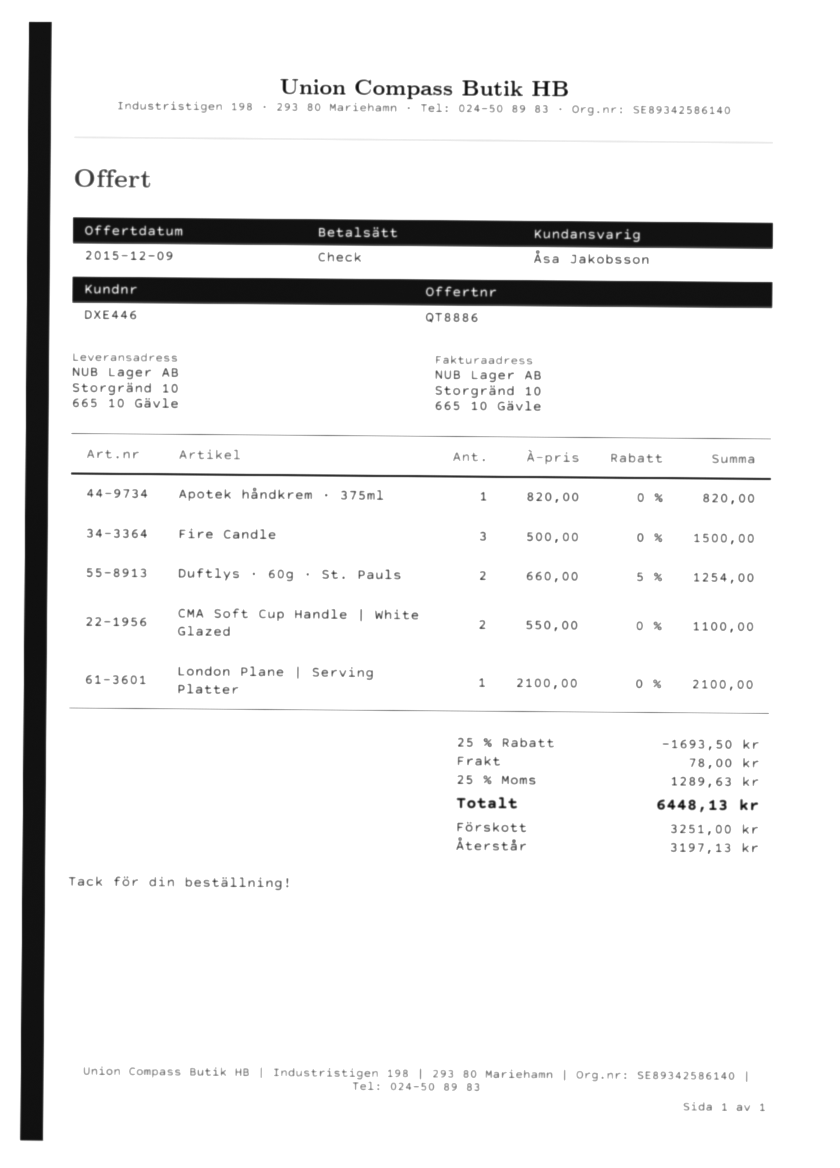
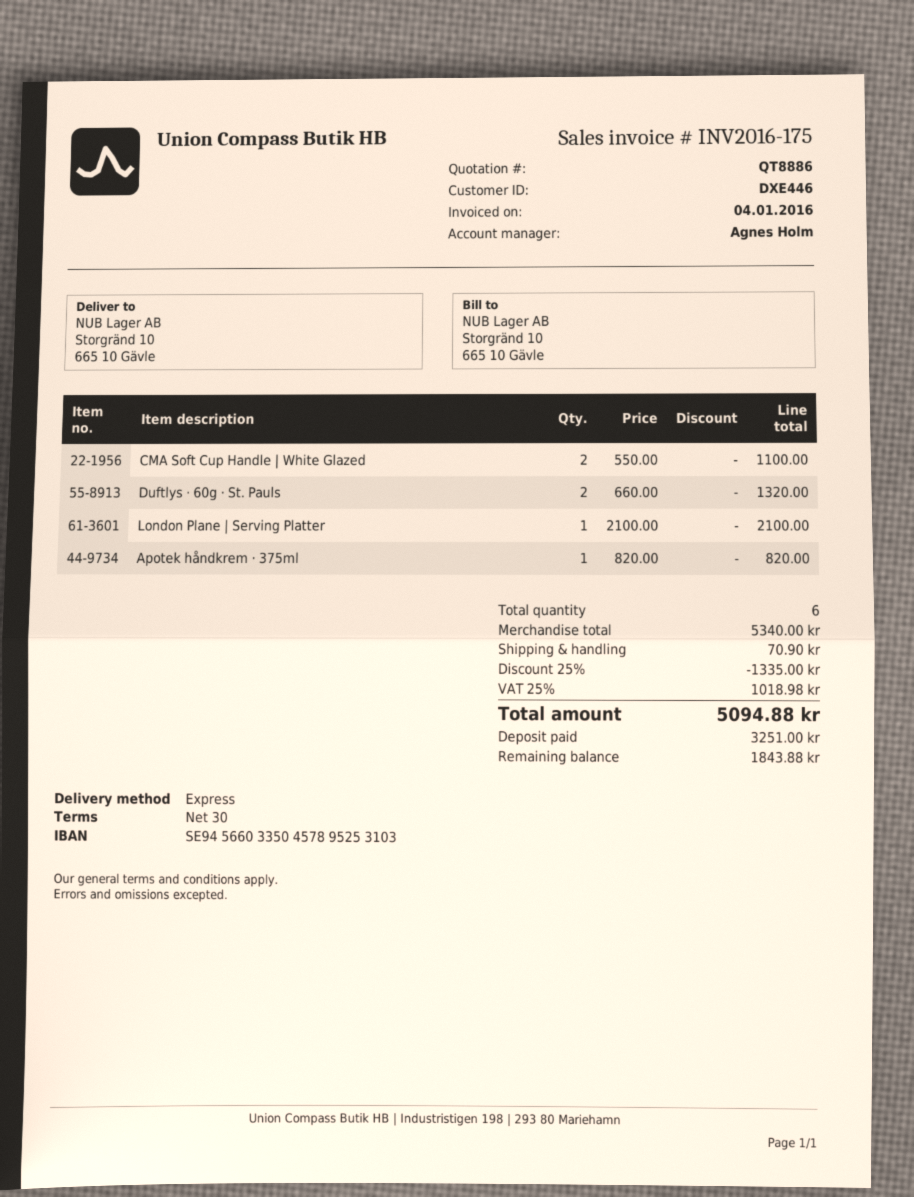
sales rep: Åsa Jakobsson -> Agnes Holm
Fire Candle: 3 x 500.00 = 1500.00 -> none
Duftlys · 60g · St. Pauls: 2 x 660.00 - 5% = 1254.00 -> 2 x 660.00 = 1320.00
discount: 25% = 1693.50 -> 25% = 1335.00
shipping: 78.00 -> 70.90
tax: 25% = 1289.63 -> 25% = 1018.98
total: 6448.13 -> 5094.88
balance: 3197.13 -> 1843.88

